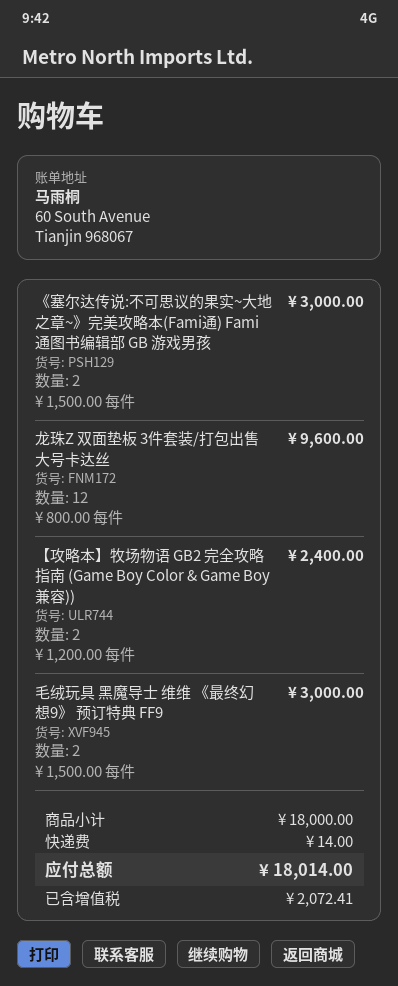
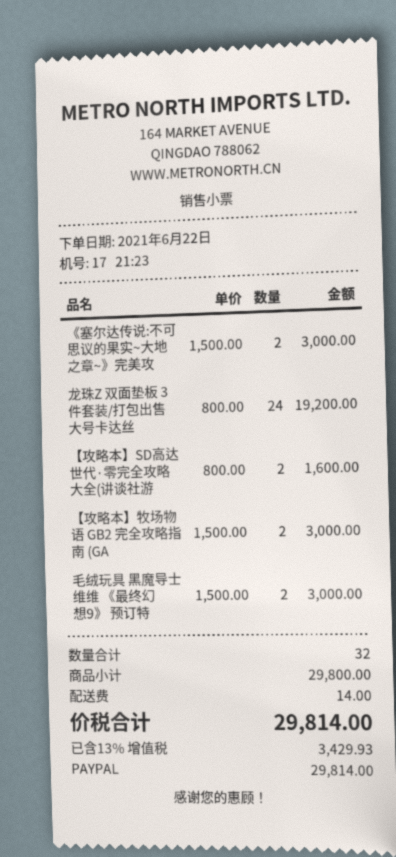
龙珠Z 双面垫板 3件套装/打包出售 大号卡达丝: 12 x 800.00 = 9600.00 -> 24 x 800.00 = 19200.00
【攻略本】牧场物语 GB2 完全攻略指南 (Game Boy Color & Game Boy兼容)): 2 x 1200.00 = 2400.00 -> 2 x 1500.00 = 3000.00
【攻略本】SD高达世代·零完全攻略大全(讲谈社游: none -> 2 x 800.00 = 1600.00
subtotal: 18000.00 -> 29800.00
tax: 2072.41 -> 3429.93
total: 18014.00 -> 29814.00

